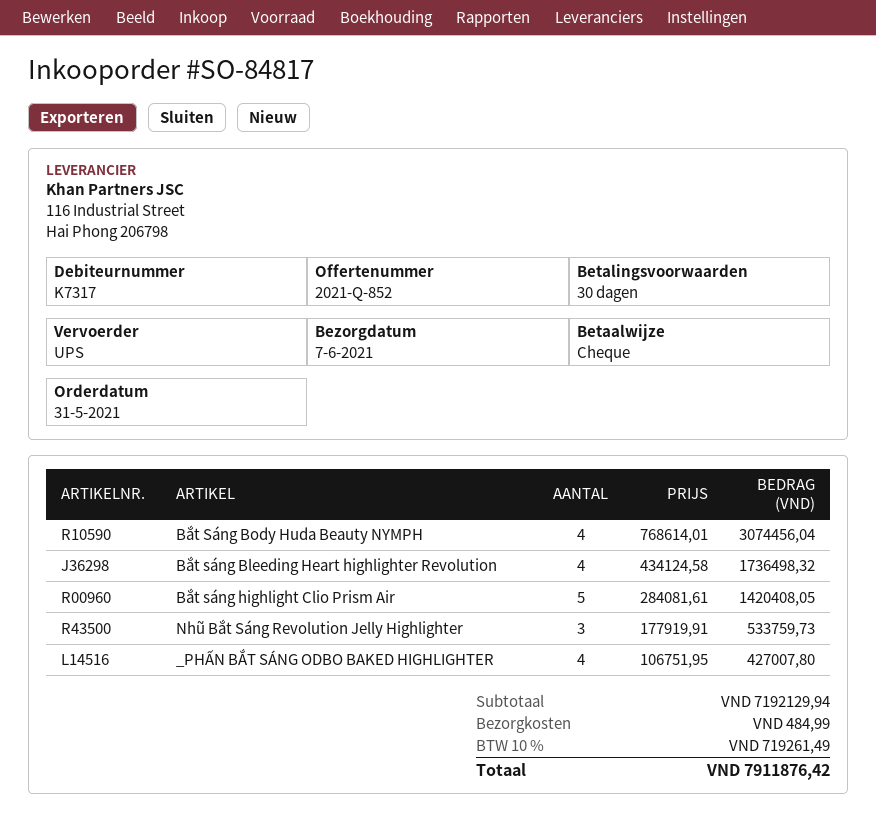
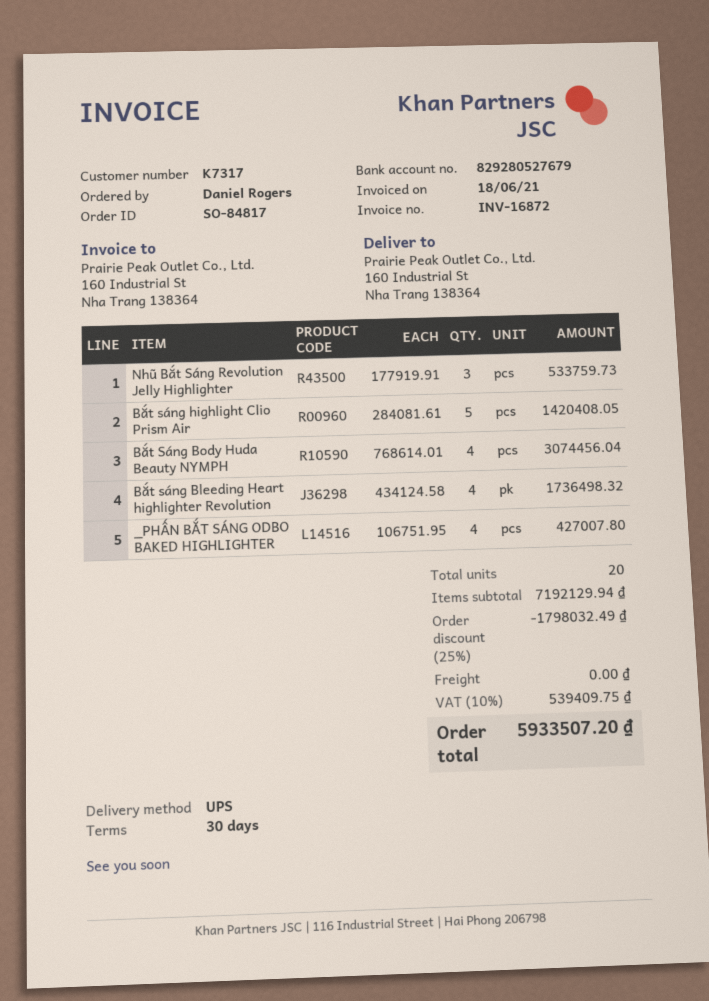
discount: none -> 25% = 1798032.49
shipping: 484.99 -> 0.00
tax: 10% = 719261.49 -> 10% = 539409.75
total: 7911876.42 -> 5933507.20

